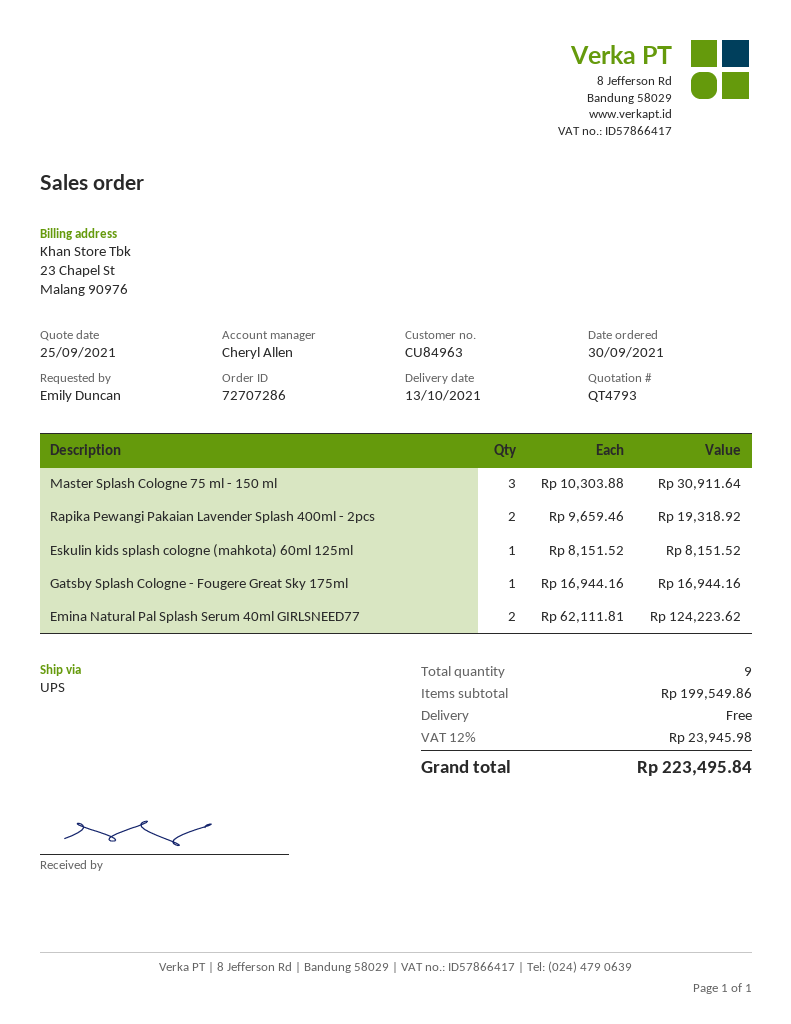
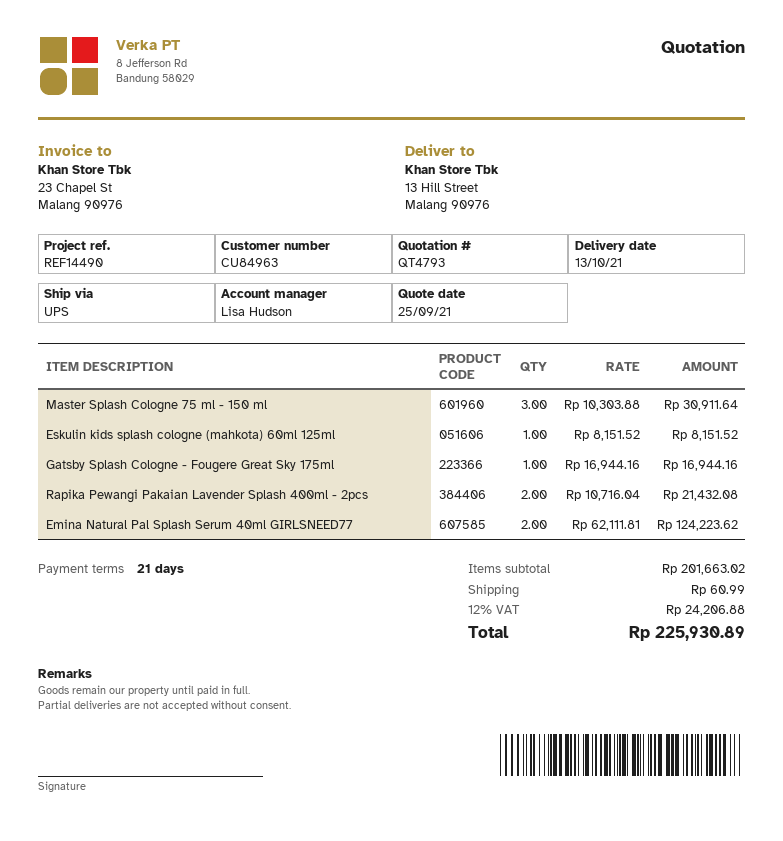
sales rep: Cheryl Allen -> Lisa Hudson
Rapika Pewangi Pakaian Lavender Splash 400ml - 2pcs: 2 x 9659.46 = 19318.92 -> 2 x 10716.04 = 21432.08
subtotal: 199549.86 -> 201663.02
shipping: 0.00 -> 60.99
tax: 12% = 23945.98 -> 12% = 24206.88
total: 223495.84 -> 225930.89

